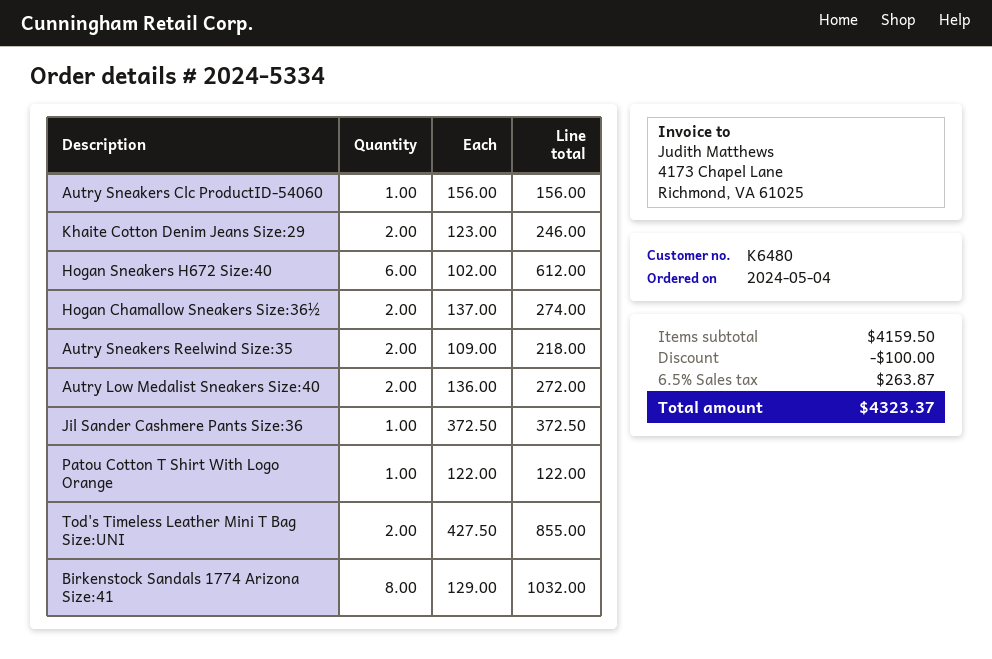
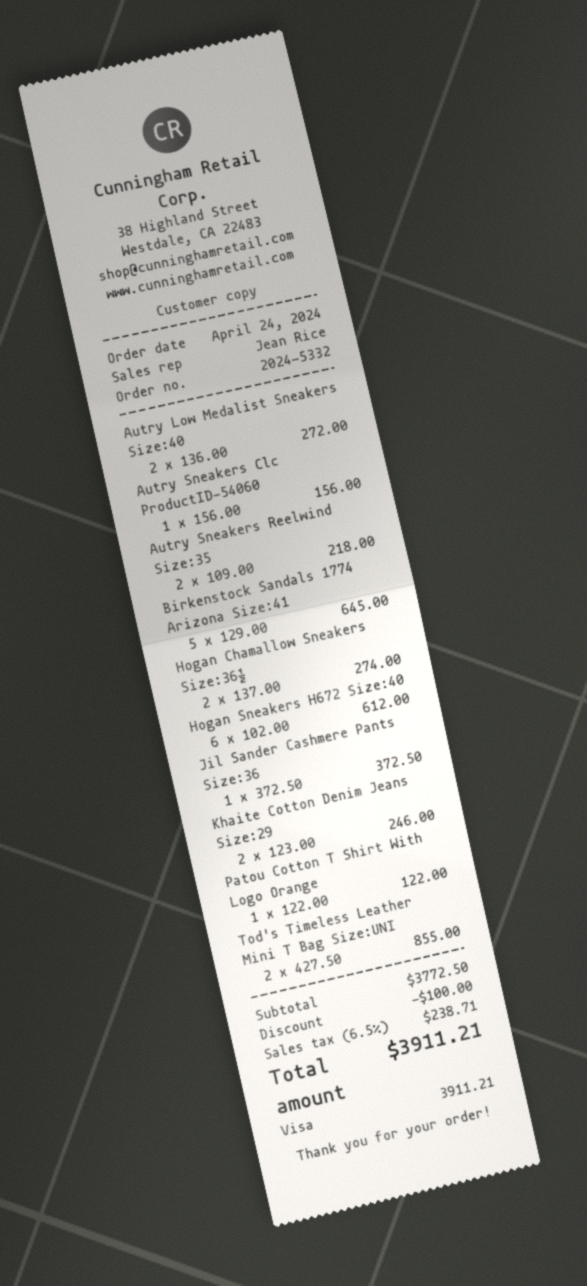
order number: 2024-5334 -> 2024-5332
order date: 2024-05-04 -> 2024-04-24
Birkenstock Sandals 1774 Arizona Size:41: 8 x 129.00 = 1032.00 -> 5 x 129.00 = 645.00
subtotal: 4159.50 -> 3772.50
tax: 6.5% = 263.87 -> 6.5% = 238.71
total: 4323.37 -> 3911.21

